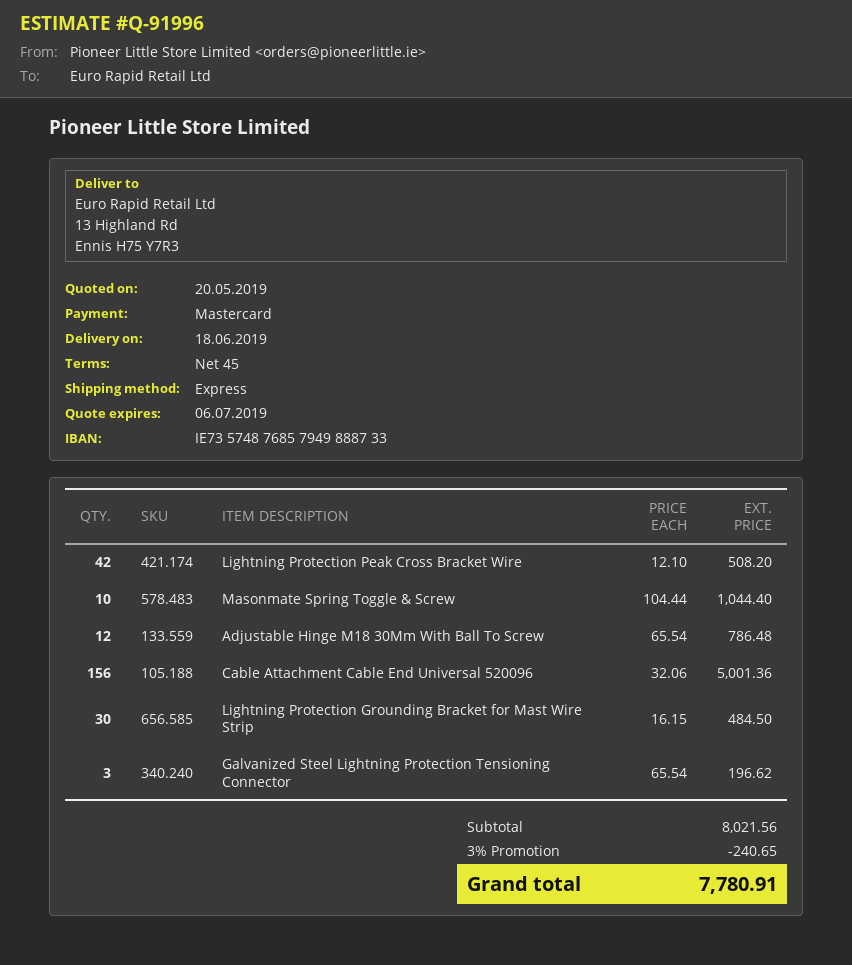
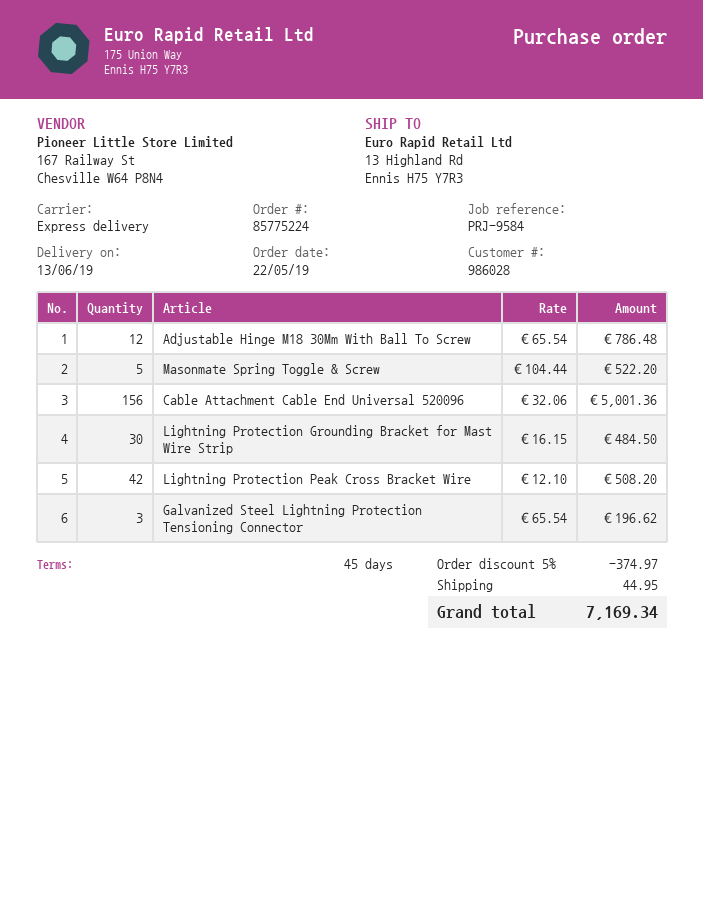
delivery date: 2019-06-18 -> 2019-06-13
Masonmate Spring Toggle & Screw: 10 x 104.44 = 1044.40 -> 5 x 104.44 = 522.20
discount: 3% = 240.65 -> 5% = 374.97
shipping: none -> 44.95
total: 7780.91 -> 7169.34

